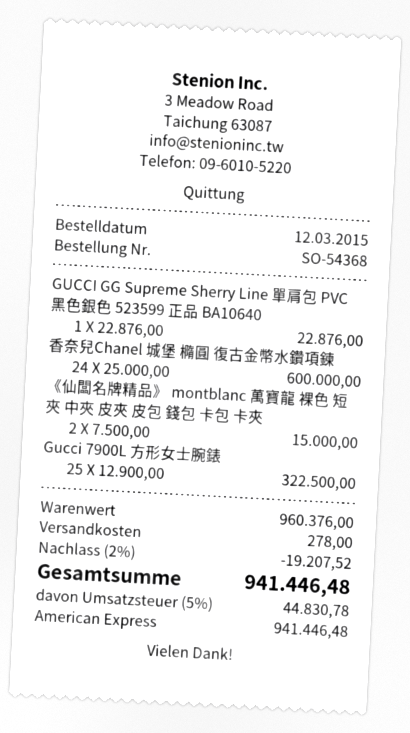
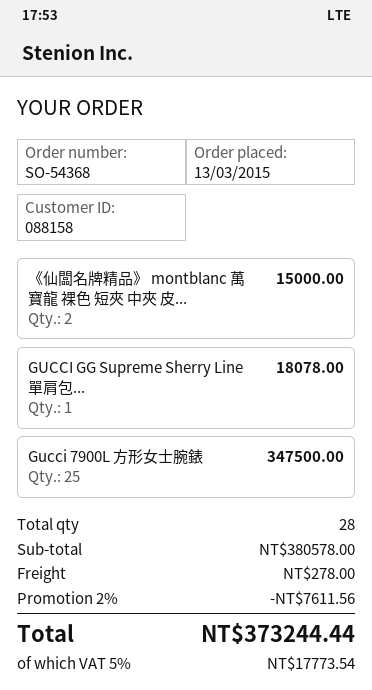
order date: 2015-03-12 -> 2015-03-13
GUCCI GG Supreme Sherry Line 單肩包 PVC 黑色銀色 523599 正品 BA10640: 1 for 22876.00 -> 1 for 18078.00
香奈兒Chanel 城堡 橢圓 復古金幣水鑽項鍊: 24 for 600000.00 -> none
Gucci 7900L 方形女士腕錶: 25 for 322500.00 -> 25 for 347500.00
subtotal: 960376.00 -> 380578.00
discount: 2% = 19207.52 -> 2% = 7611.56
tax: 5% = 44830.78 -> 5% = 17773.54
total: 941446.48 -> 373244.44

